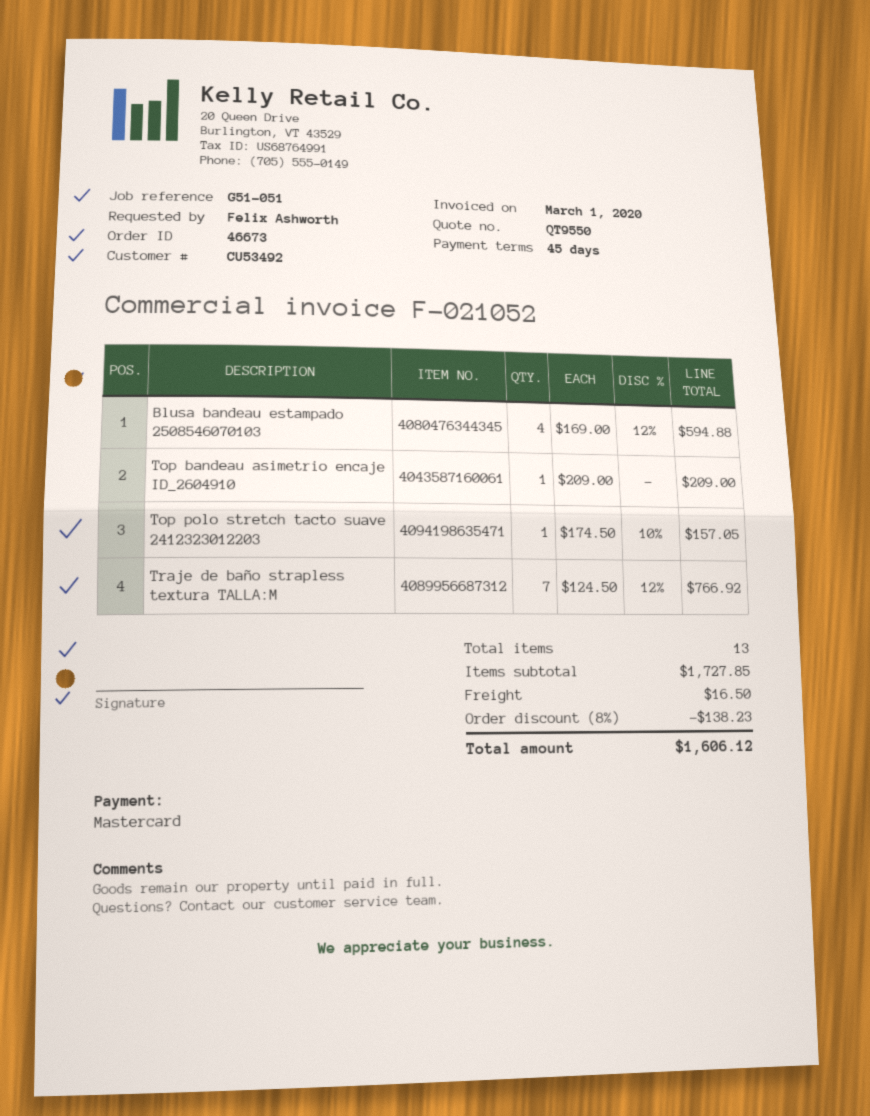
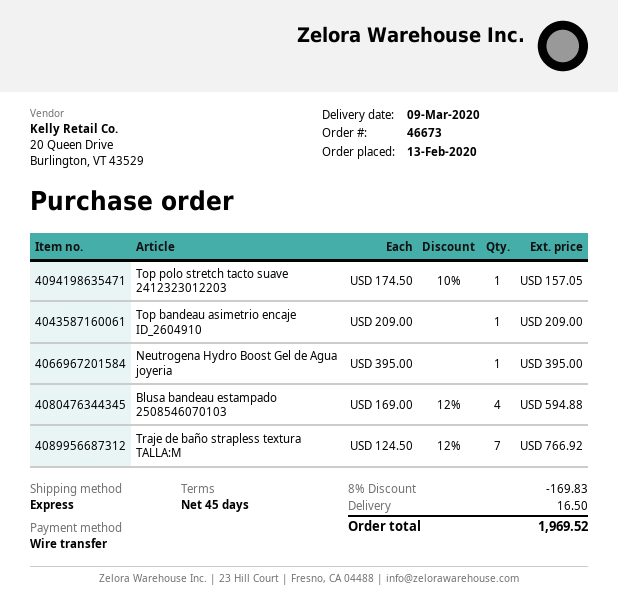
payment method: Mastercard -> bank transfer
Neutrogena Hydro Boost Gel de Agua joyeria: none -> 1 x 395.00 = 395.00
discount: 8% = 138.23 -> 8% = 169.83
total: 1606.12 -> 1969.52

